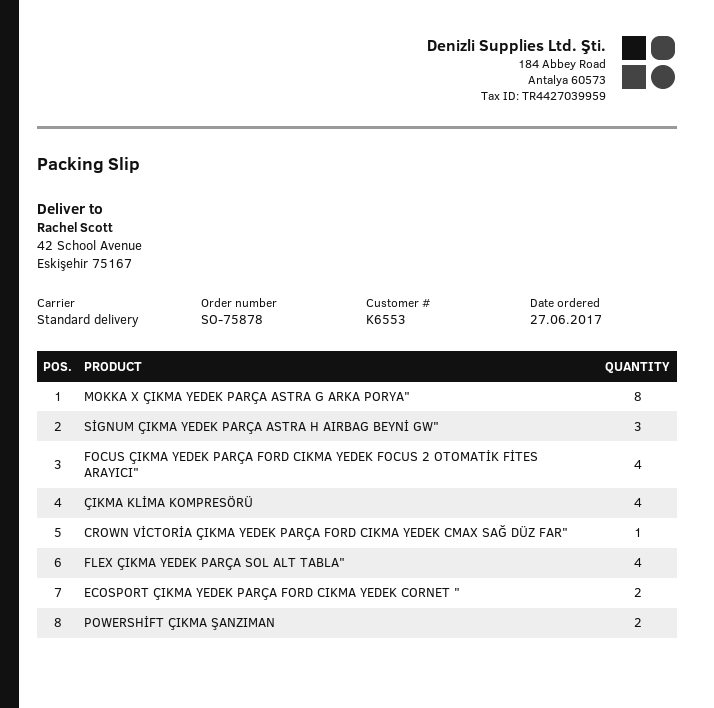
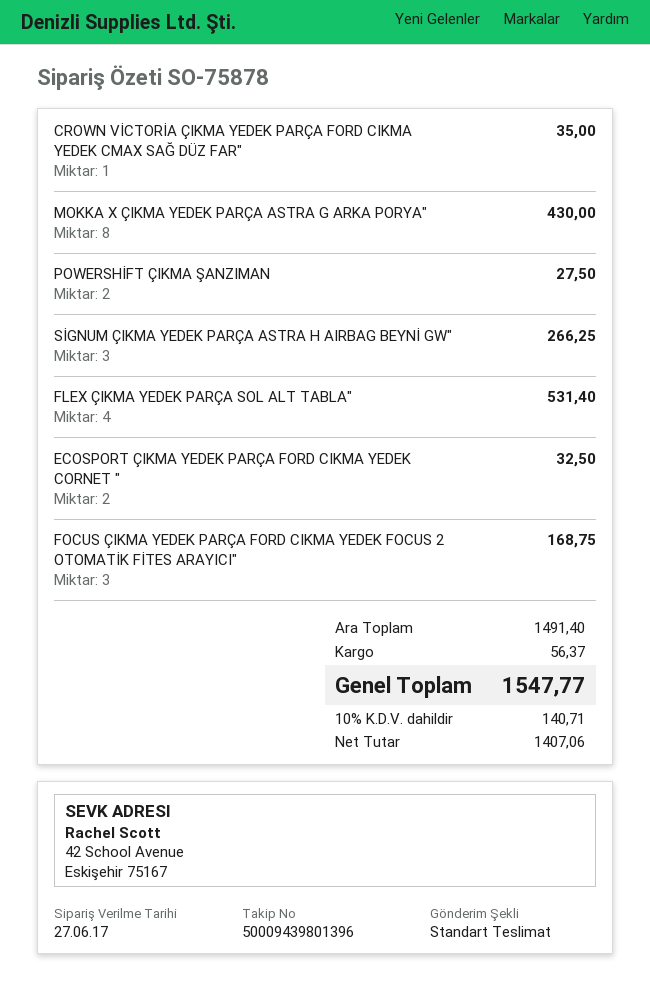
FOCUS ÇIKMA YEDEK PARÇA FORD CIKMA YEDEK FOCUS 2 OTOMATİK FİTES ARAYICI": 4 -> 3
ÇIKMA KLİMA KOMPRESÖRÜ: 4 -> none

